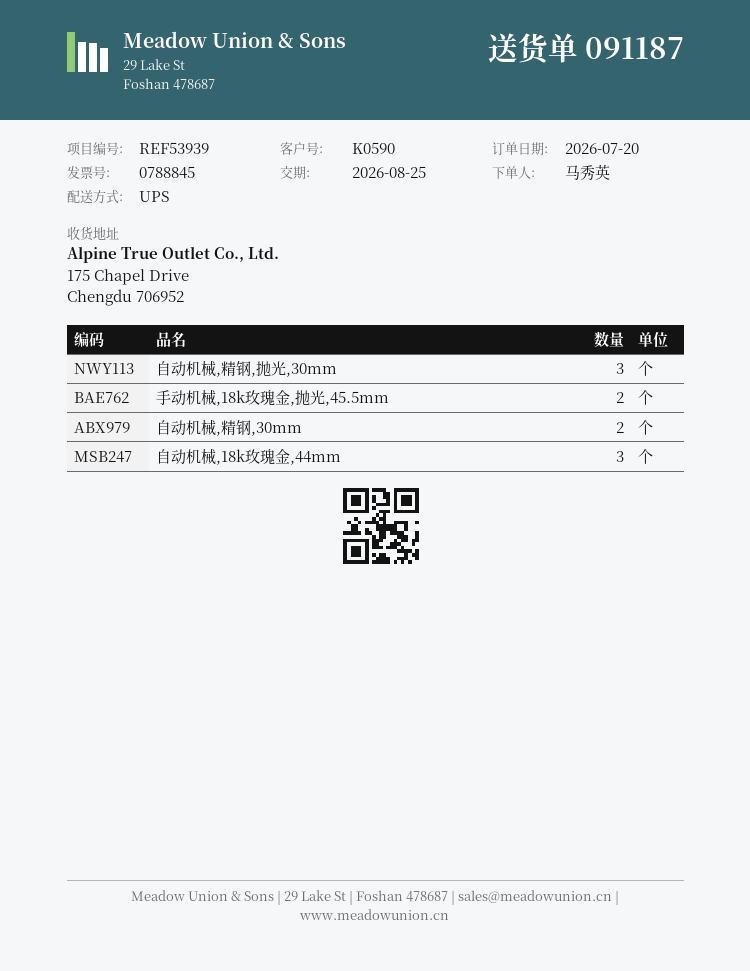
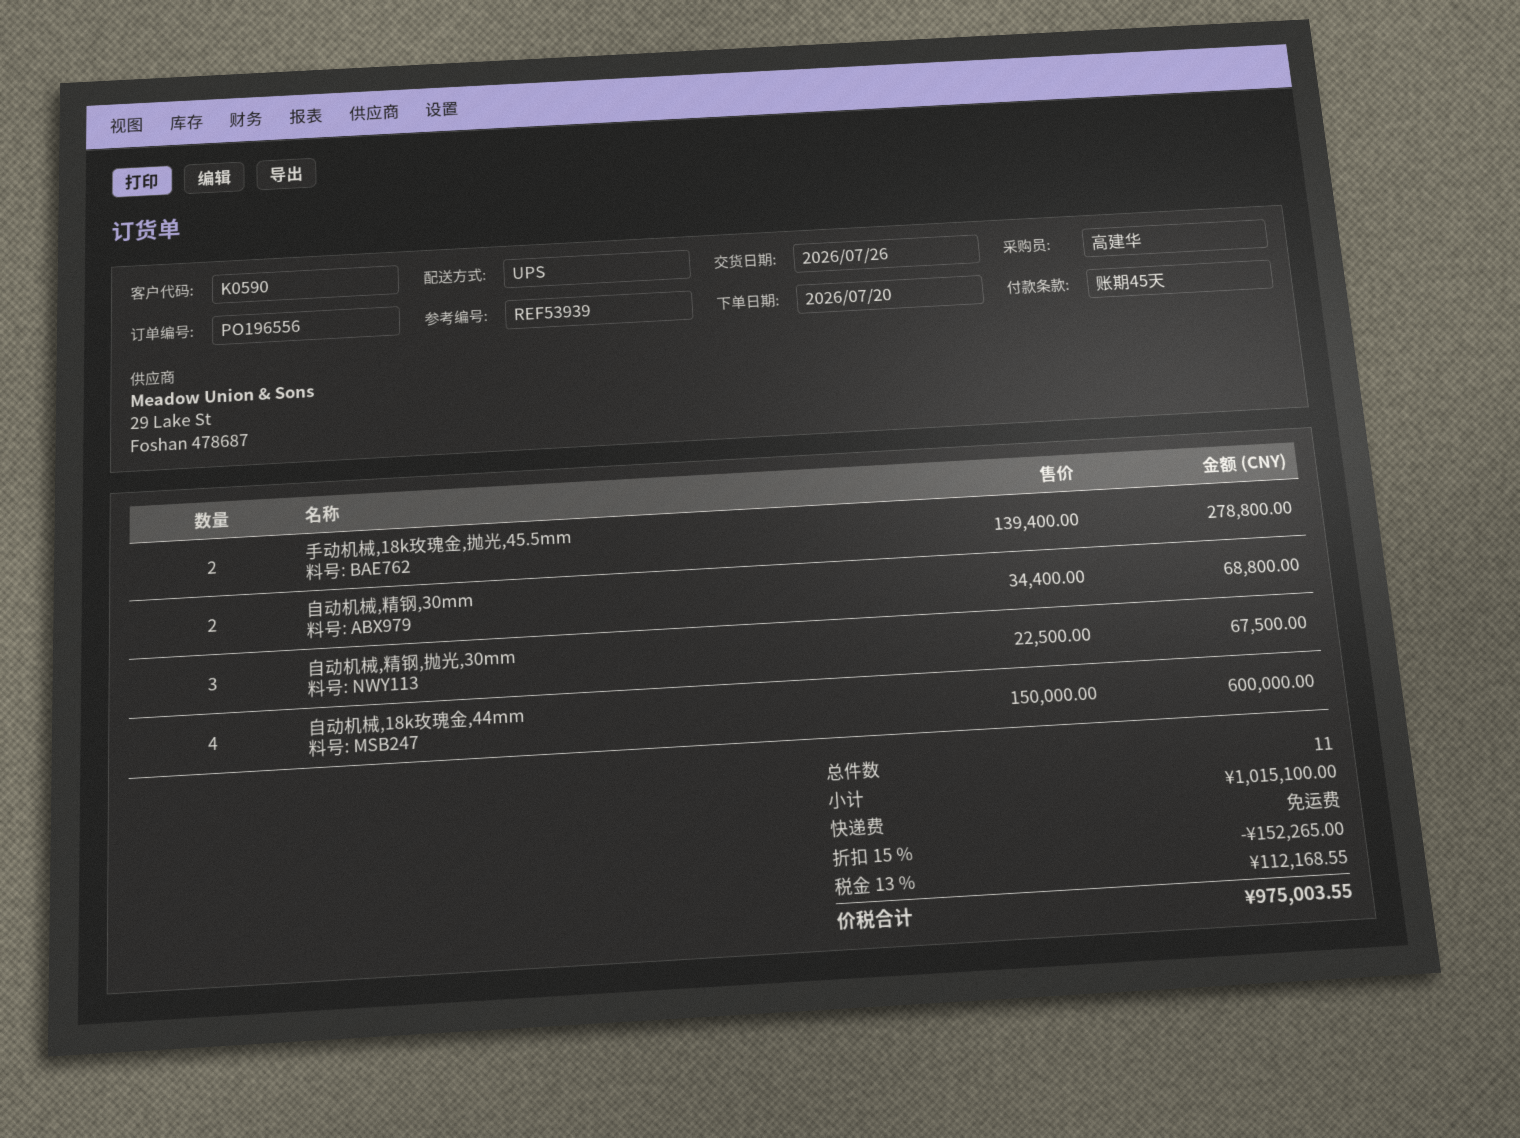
delivery date: 2026-08-25 -> 2026-07-26
ordered by: 马秀英 -> 高建华
自动机械,18k玫瑰金,44mm: 3 -> 4

